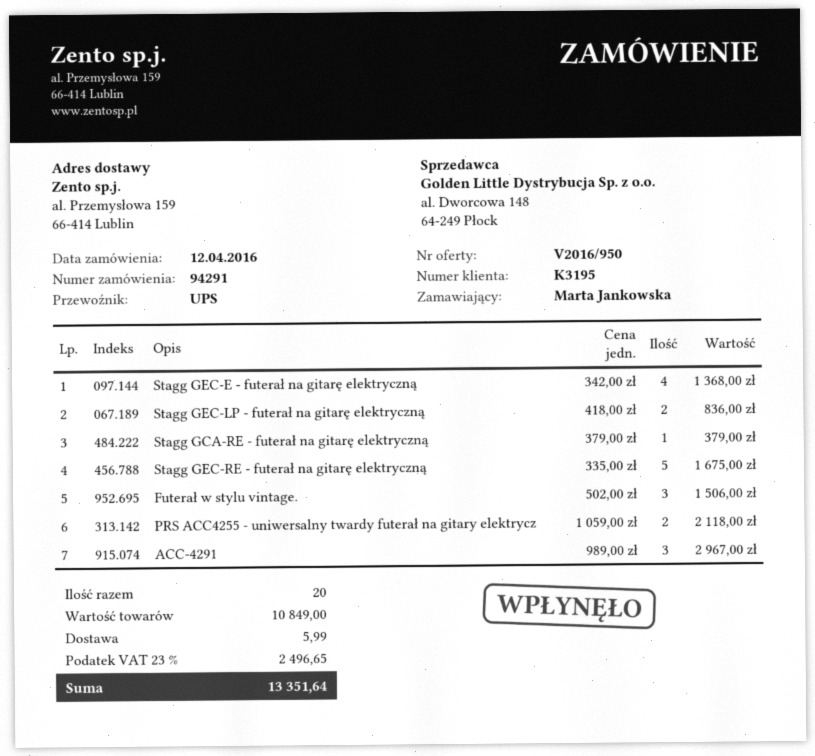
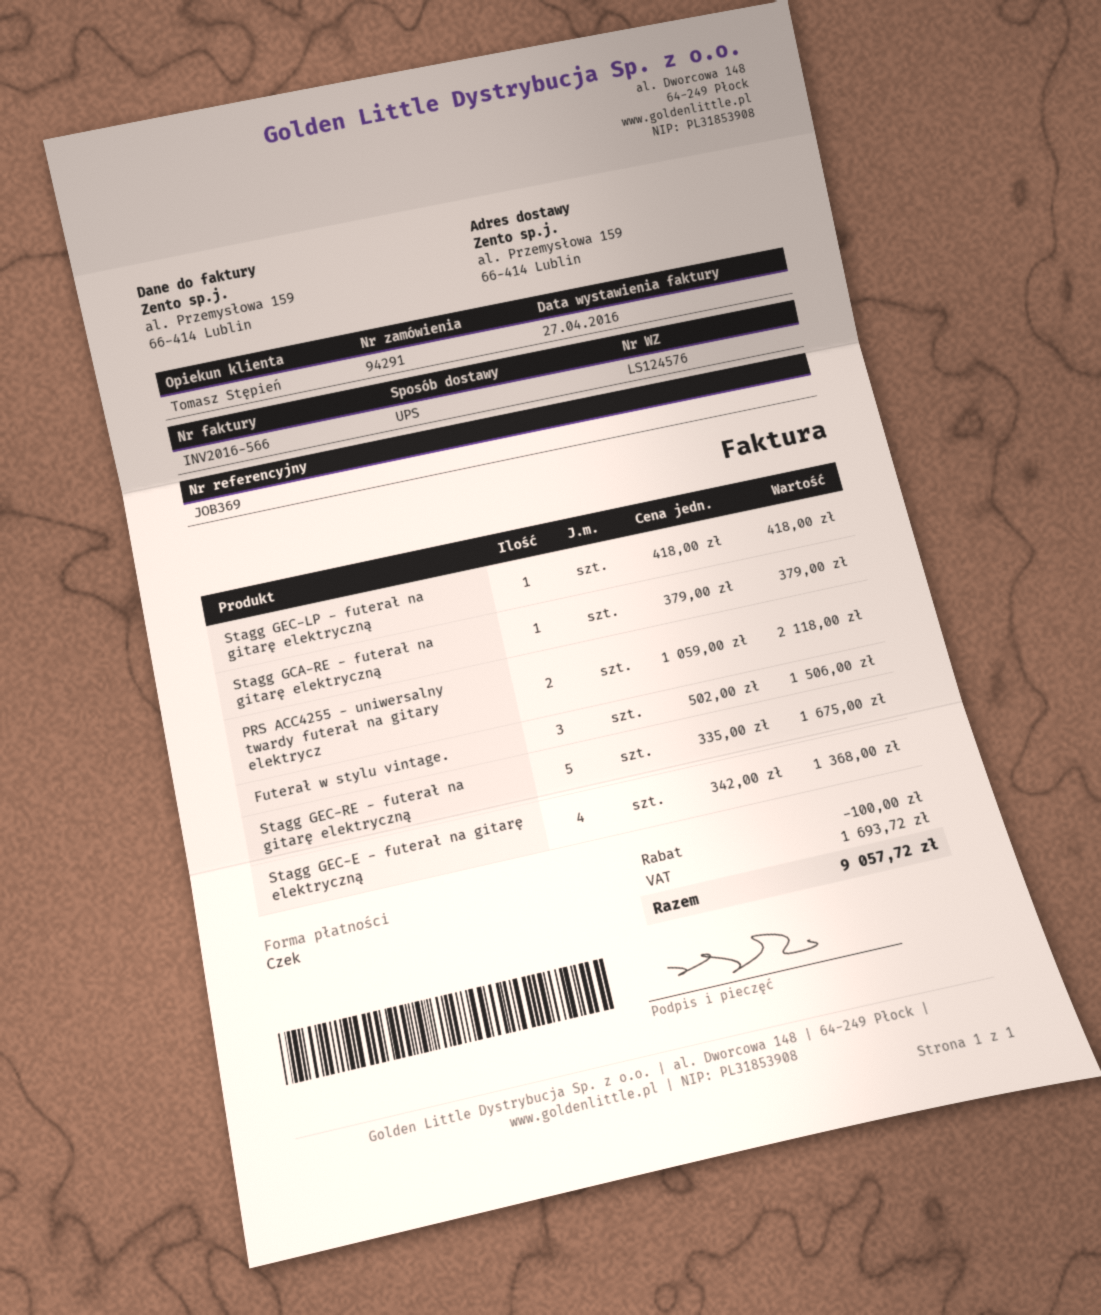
Stagg GEC-LP - futerał na gitarę elektryczną: 2 x 418.00 = 836.00 -> 1 x 418.00 = 418.00
ACC-4291: 3 x 989.00 = 2967.00 -> none
discount: none -> 100.00
shipping: 5.99 -> none
tax: 2496.65 -> 1693.72
total: 13351.64 -> 9057.72

